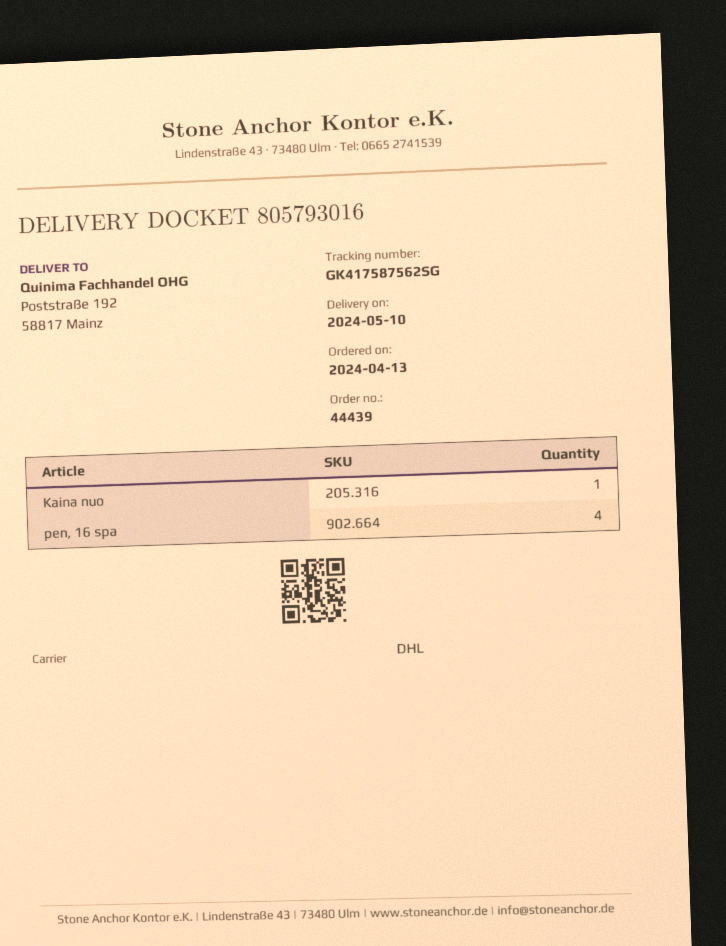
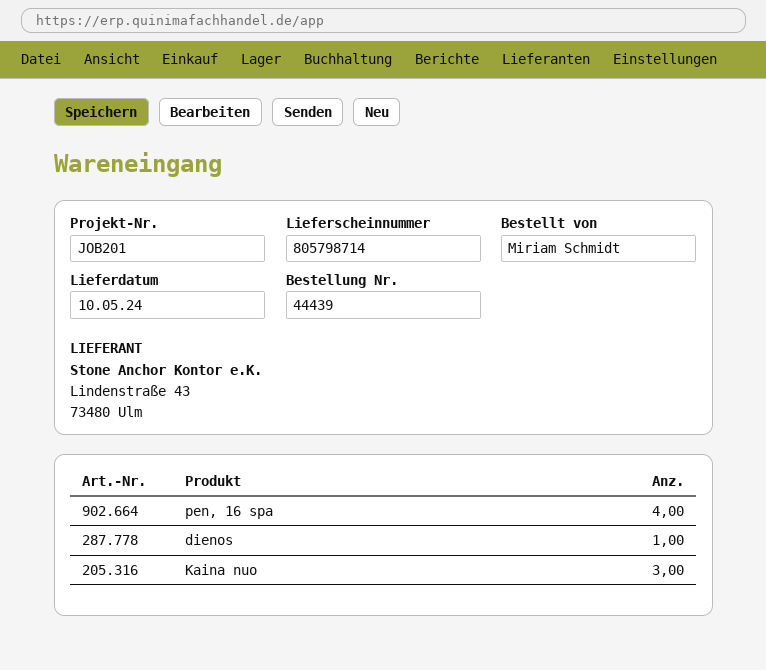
delivery note number: 805793016 -> 805798714
Kaina nuo: 1 -> 3
dienos: none -> 1

